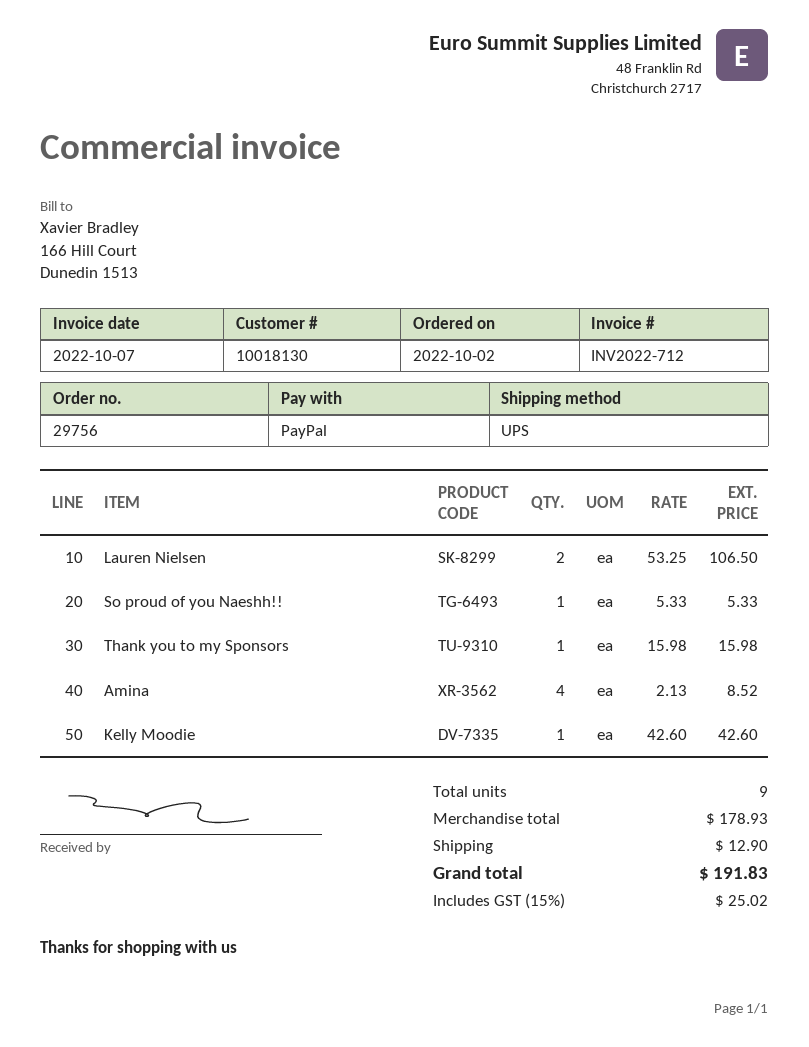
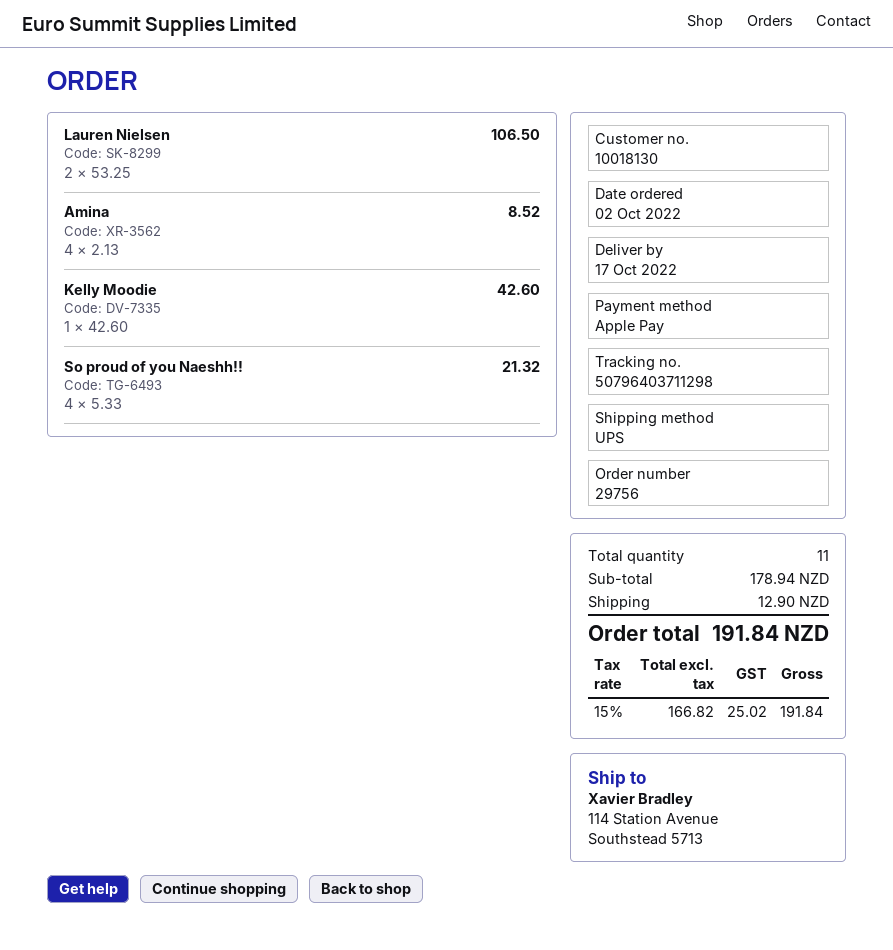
payment method: PayPal -> Apple Pay
So proud of you Naeshh!!: 1 x 5.33 = 5.33 -> 4 x 5.33 = 21.32
Thank you to my Sponsors: 1 x 15.98 = 15.98 -> none
total quantity: 9 -> 11
subtotal: 178.93 -> 178.94
total: 191.83 -> 191.84

